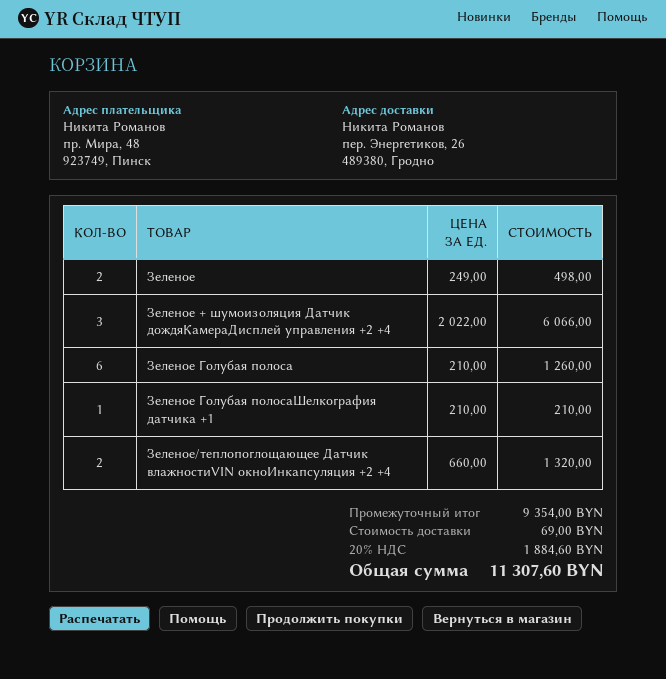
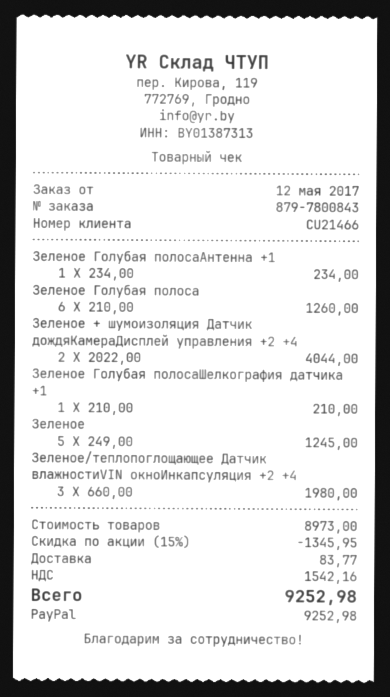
Зеленое: 2 x 249.00 = 498.00 -> 5 x 249.00 = 1245.00
Зеленое + шумоизоляция Датчик дождяКамераДисплей управления +2 +4: 3 x 2022.00 = 6066.00 -> 2 x 2022.00 = 4044.00
Зеленое/теплопоглощающее Датчик влажностиVIN окноИнкапсуляция +2 +4: 2 x 660.00 = 1320.00 -> 3 x 660.00 = 1980.00
Зеленое Голубая полосаАнтенна +1: none -> 1 x 234.00 = 234.00
subtotal: 9354.00 -> 8973.00
discount: none -> 15% = 1345.95
shipping: 69.00 -> 83.77
tax: 1884.60 -> 1542.16
total: 11307.60 -> 9252.98

